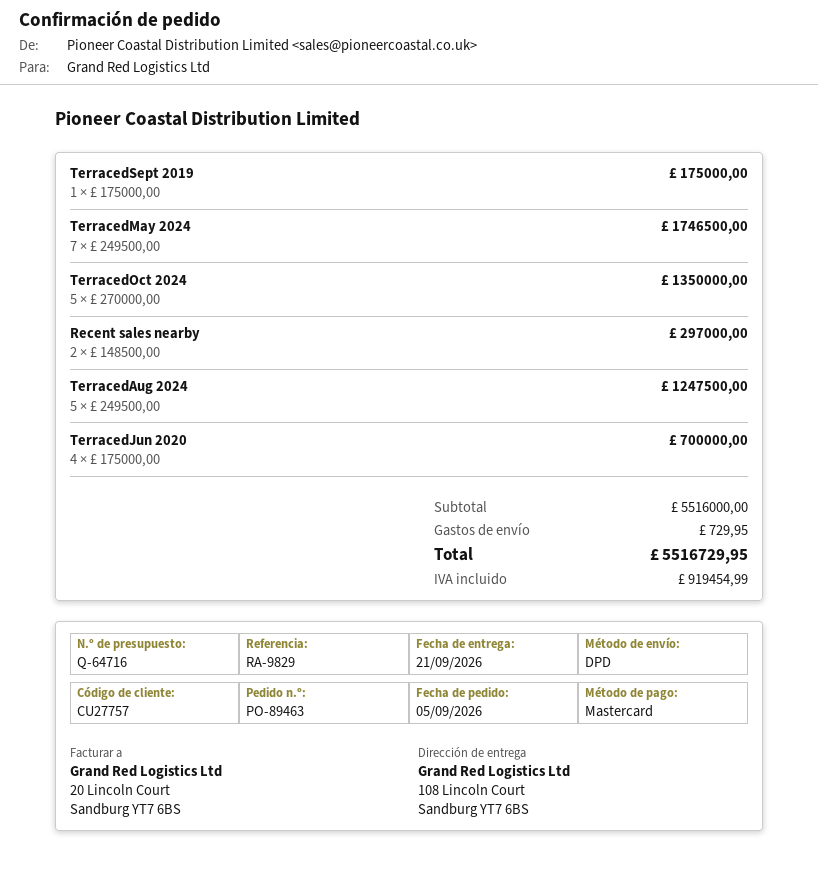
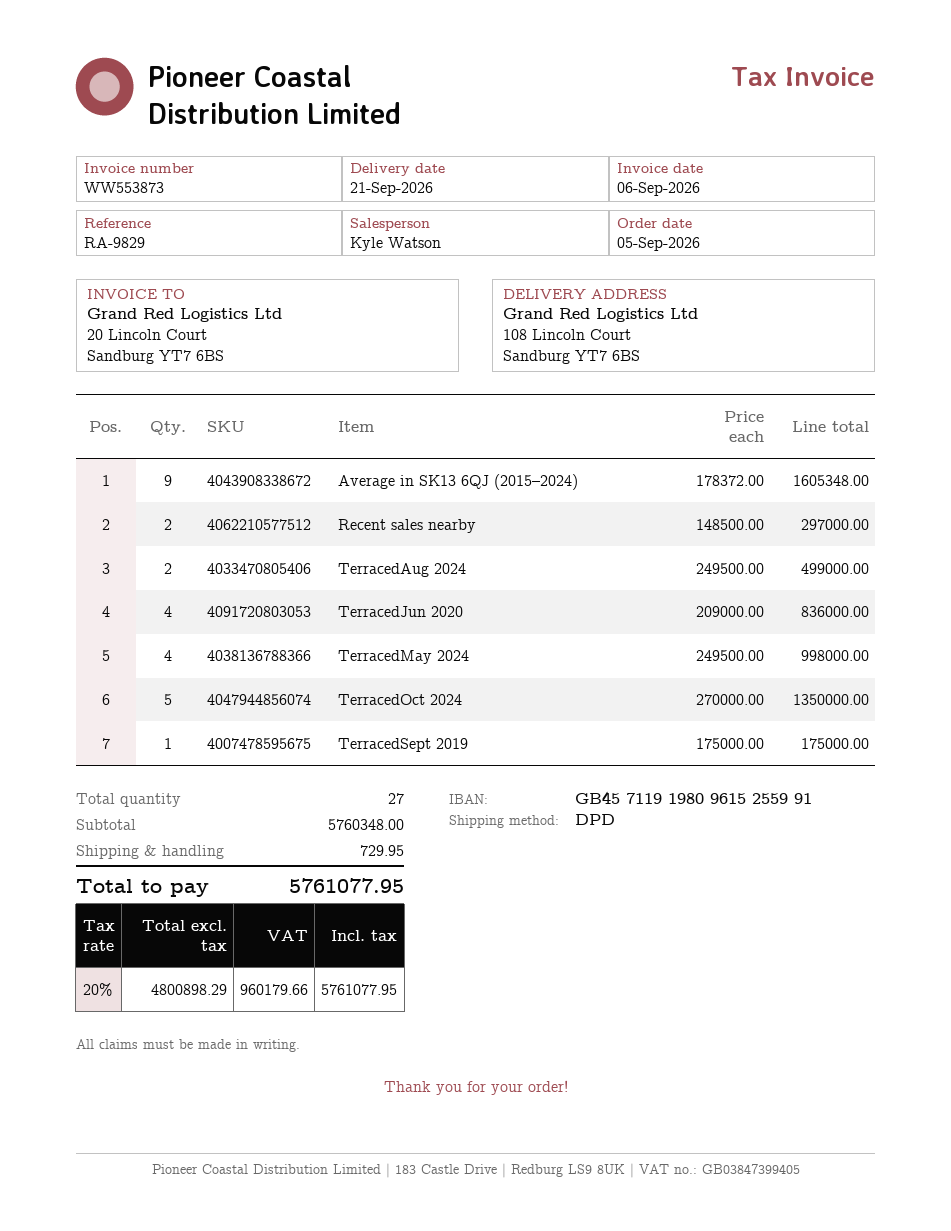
TerracedMay 2024: 7 x 249500.00 = 1746500.00 -> 4 x 249500.00 = 998000.00
TerracedAug 2024: 5 x 249500.00 = 1247500.00 -> 2 x 249500.00 = 499000.00
TerracedJun 2020: 4 x 175000.00 = 700000.00 -> 4 x 209000.00 = 836000.00
Average in SK13 6QJ (2015–2024): none -> 9 x 178372.00 = 1605348.00
subtotal: 5516000.00 -> 5760348.00
tax: 919454.99 -> 960179.66
total: 5516729.95 -> 5761077.95

